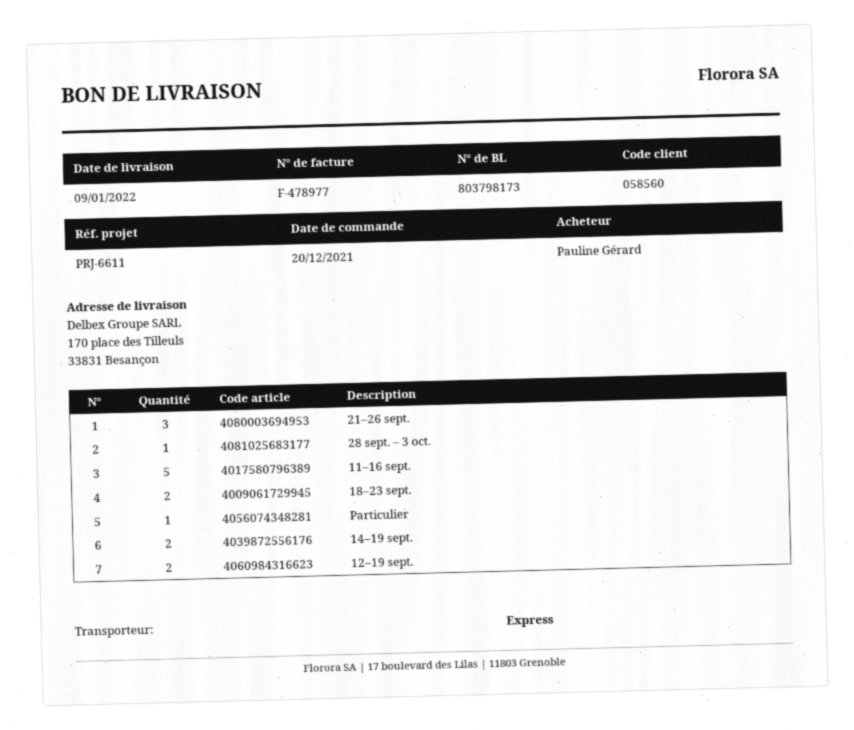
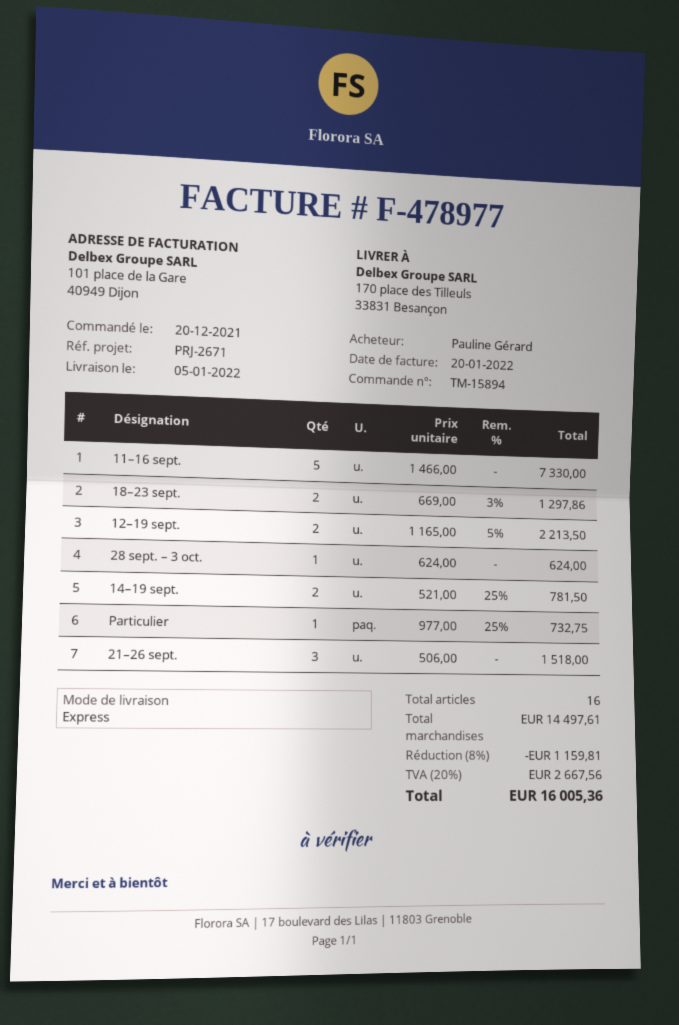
delivery date: 2022-01-09 -> 2022-01-05
reference: PRJ-6611 -> PRJ-2671

